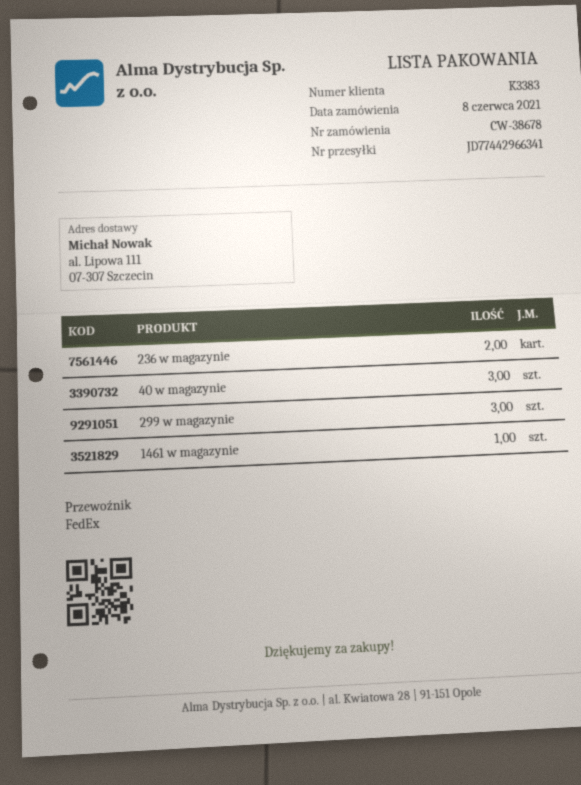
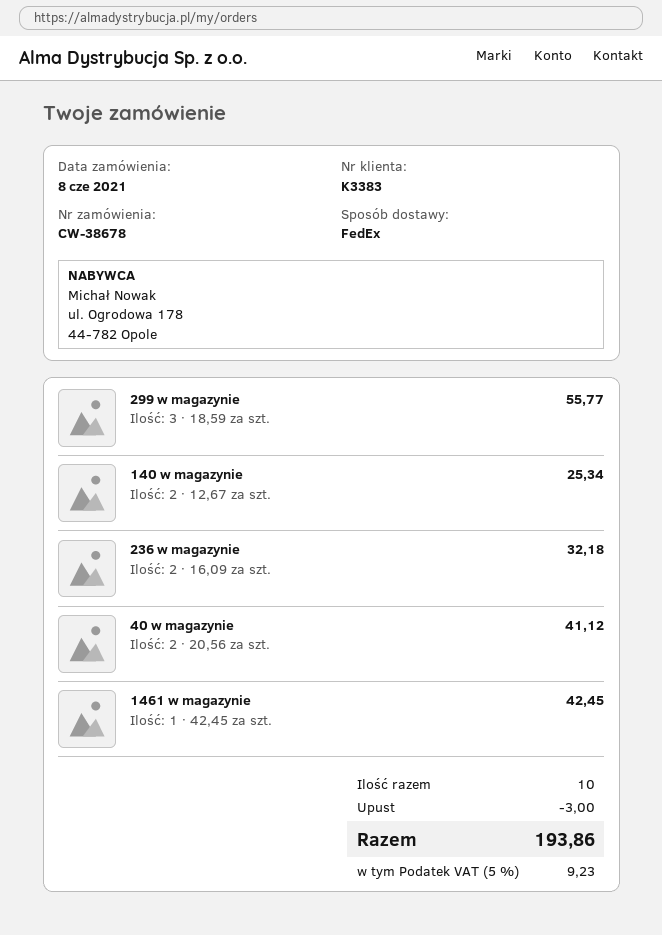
40 w magazynie: 3 -> 2
140 w magazynie: none -> 2

